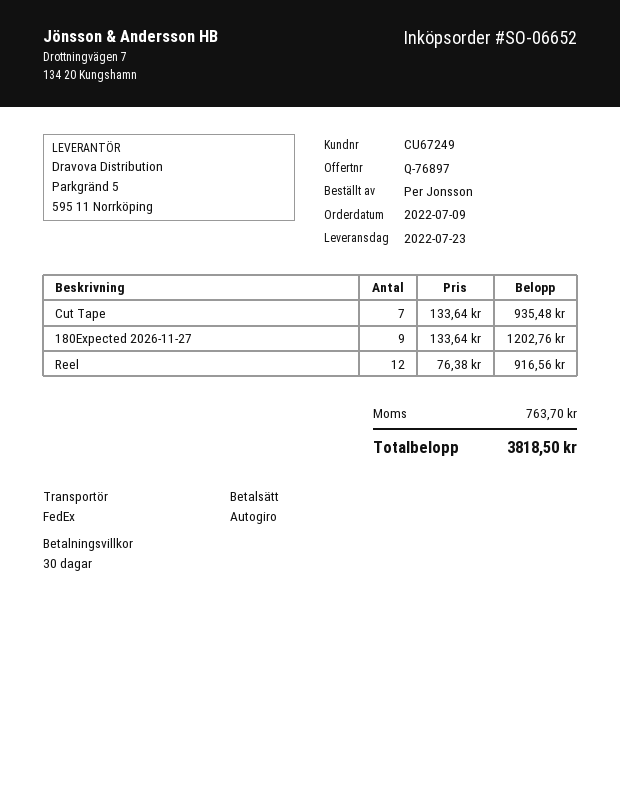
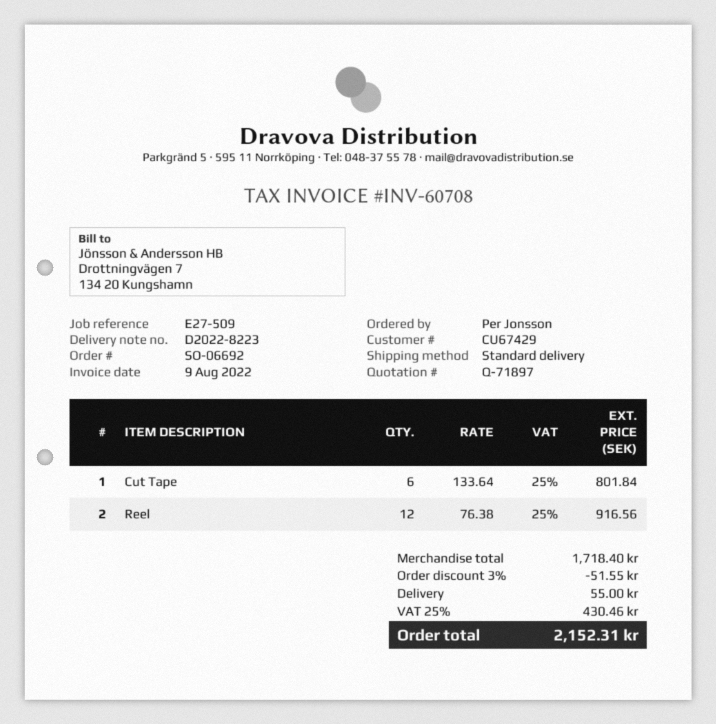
quote number: Q-76897 -> Q-71897
order number: SO-06652 -> SO-06692
customer number: CU67249 -> CU67429
shipping method: FedEx -> standard
Cut Tape: 7 x 133.64 = 935.48 -> 6 x 133.64 = 801.84
180Expected 2026-11-27: 9 x 133.64 = 1202.76 -> none
discount: none -> 3% = 51.55
shipping: none -> 55.00
tax: 763.70 -> 430.46
total: 3818.50 -> 2152.31

